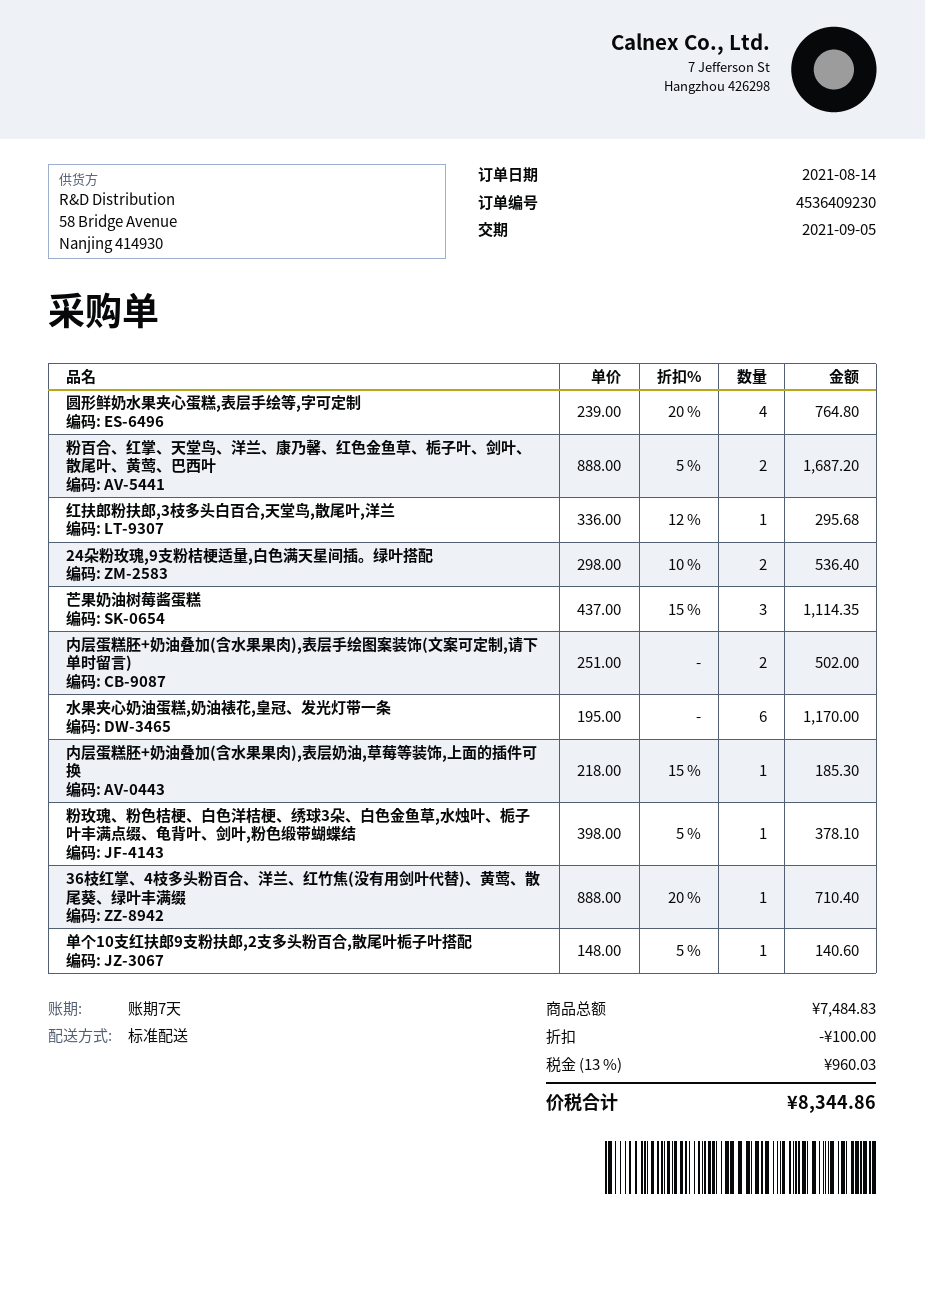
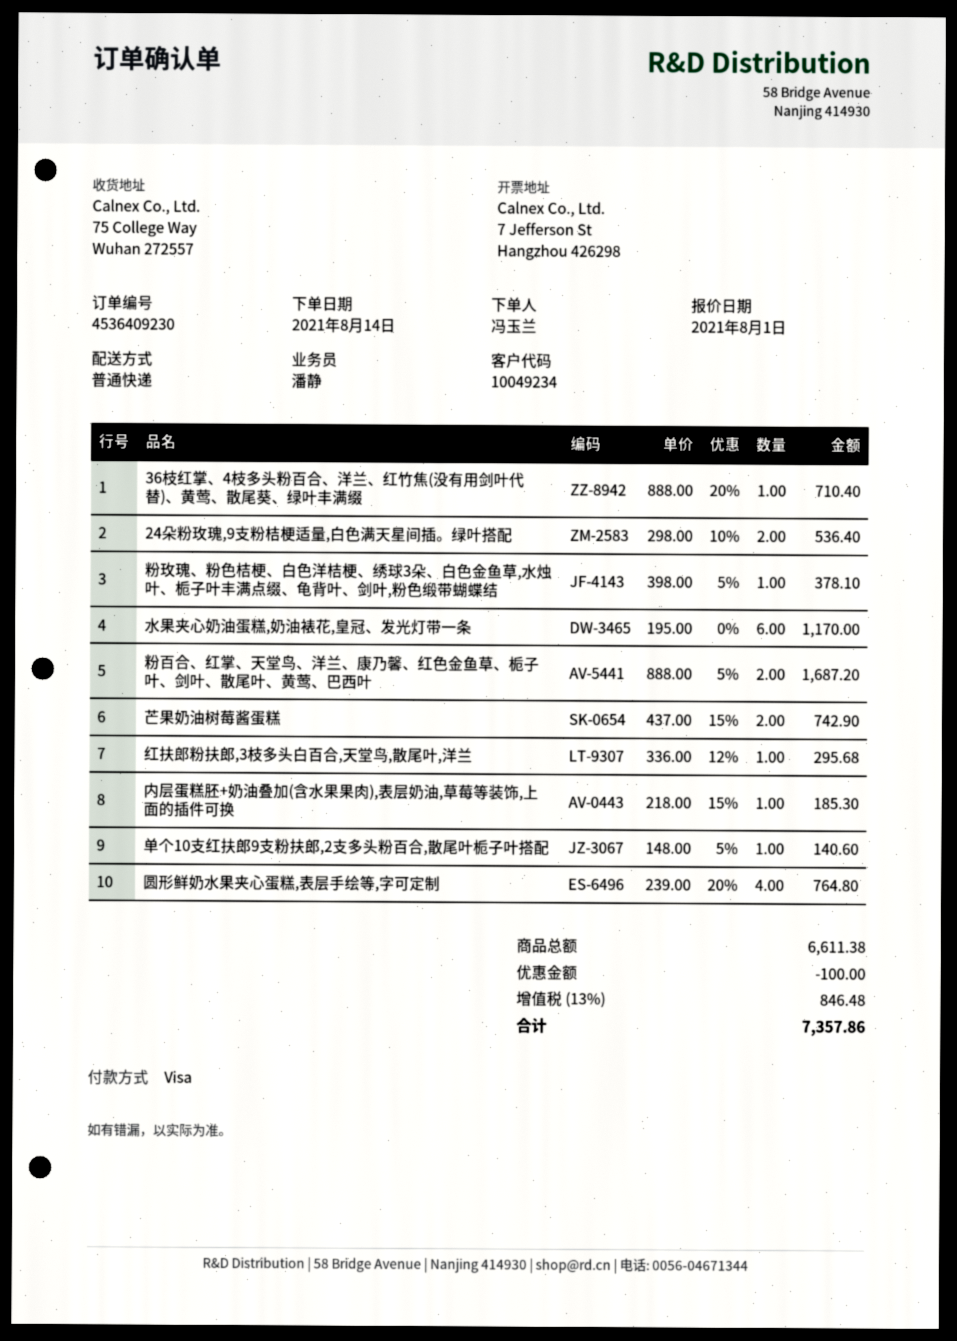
芒果奶油树莓酱蛋糕: 3 x 437.00 - 15% = 1114.35 -> 2 x 437.00 - 15% = 742.90
内层蛋糕胚+奶油叠加(含水果果肉),表层手绘图案装饰(文案可定制,请下单时留言): 2 x 251.00 = 502.00 -> none
subtotal: 7484.83 -> 6611.38
tax: 13% = 960.03 -> 13% = 846.48
total: 8344.86 -> 7357.86

